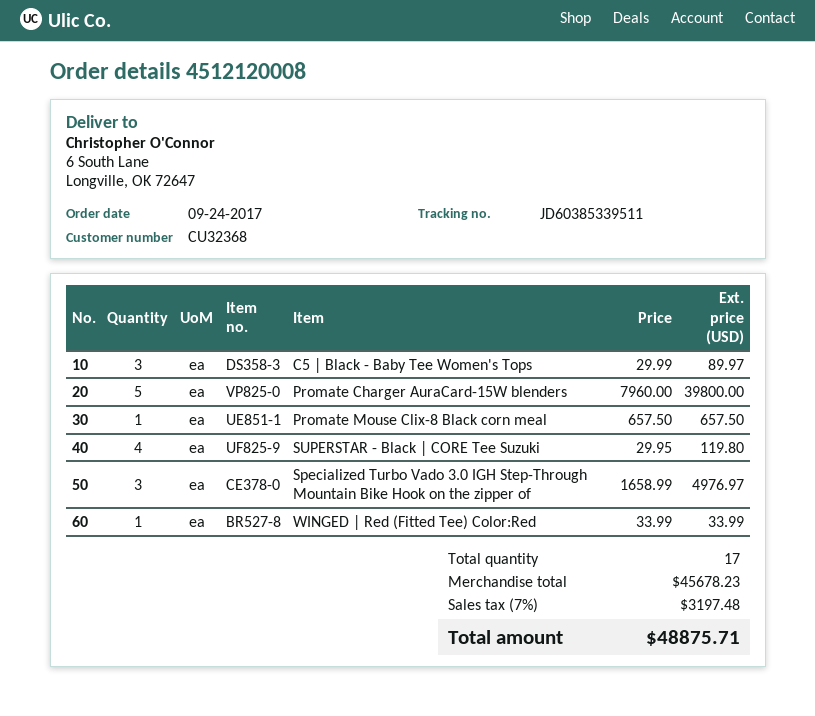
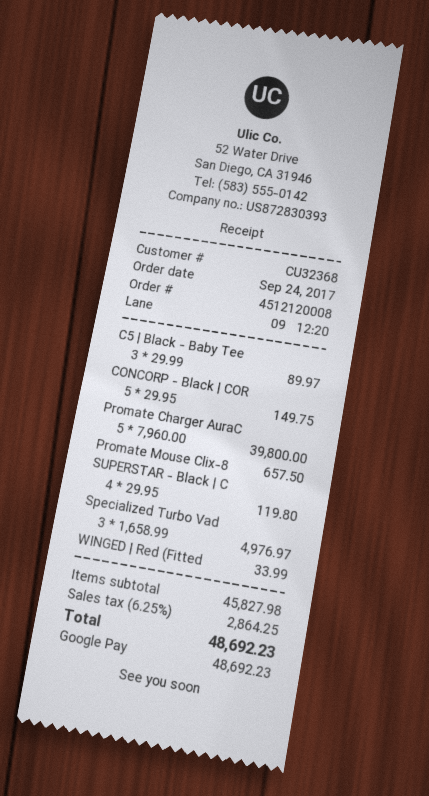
CONCORP - Black | COR: none -> 5 x 29.95 = 149.75
subtotal: 45678.23 -> 45827.98
tax: 7% = 3197.48 -> 6.25% = 2864.25
total: 48875.71 -> 48692.23

